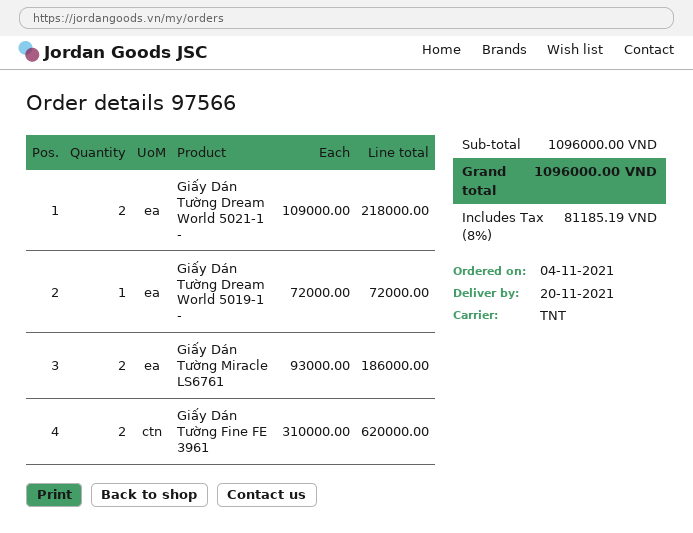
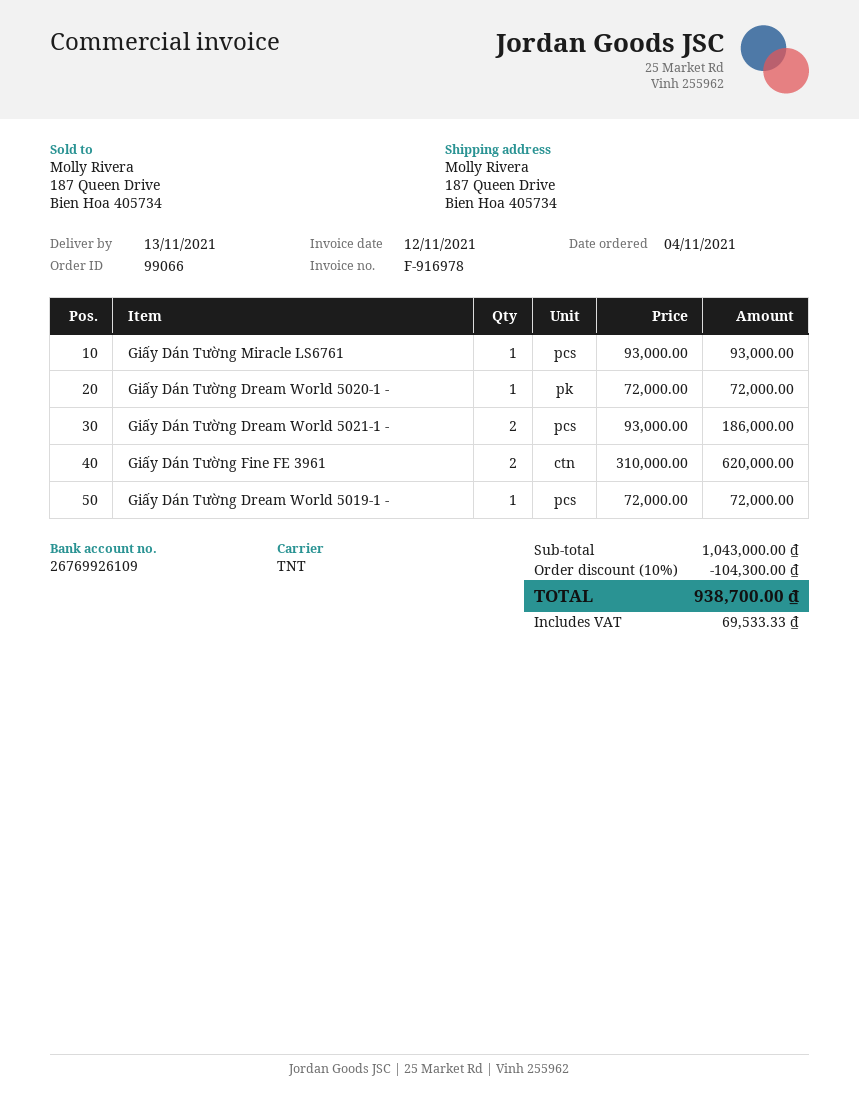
order number: 97566 -> 99066
delivery date: 2021-11-20 -> 2021-11-13
Giấy Dán Tường Dream World 5021-1 -: 2 x 109000.00 = 218000.00 -> 2 x 93000.00 = 186000.00
Giấy Dán Tường Miracle LS6761: 2 x 93000.00 = 186000.00 -> 1 x 93000.00 = 93000.00
Giấy Dán Tường Dream World 5020-1 -: none -> 1 x 72000.00 = 72000.00
subtotal: 1096000.00 -> 1043000.00
discount: none -> 10% = 104300.00
tax: 81185.19 -> 69533.33
total: 1096000.00 -> 938700.00

